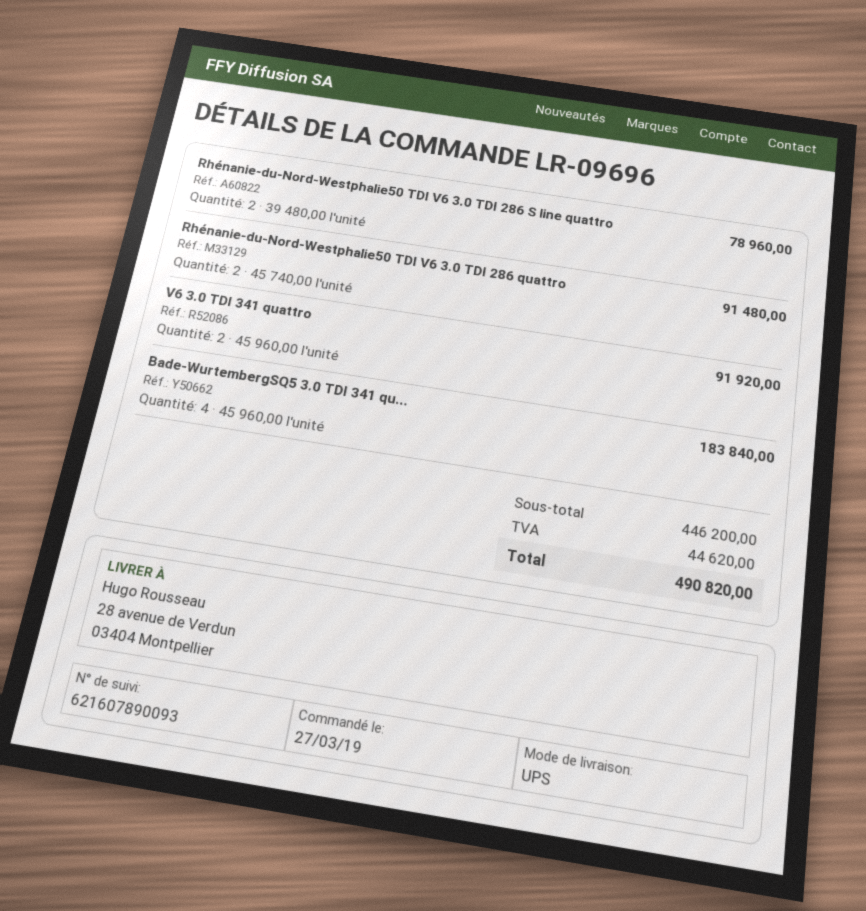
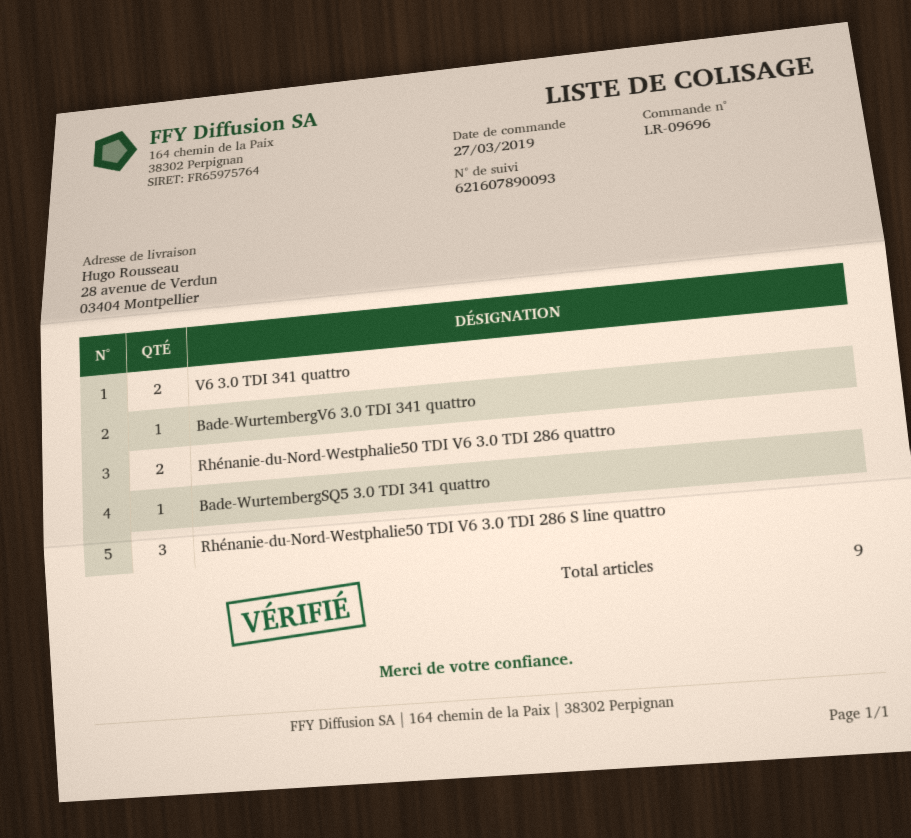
Rhénanie-du-Nord-Westphalie50 TDI V6 3.0 TDI 286 S line quattro: 2 -> 3
Bade-WurtembergSQ5 3.0 TDI 341 qu...: 4 -> 1
Bade-WurtembergV6 3.0 TDI 341 quattro: none -> 1

